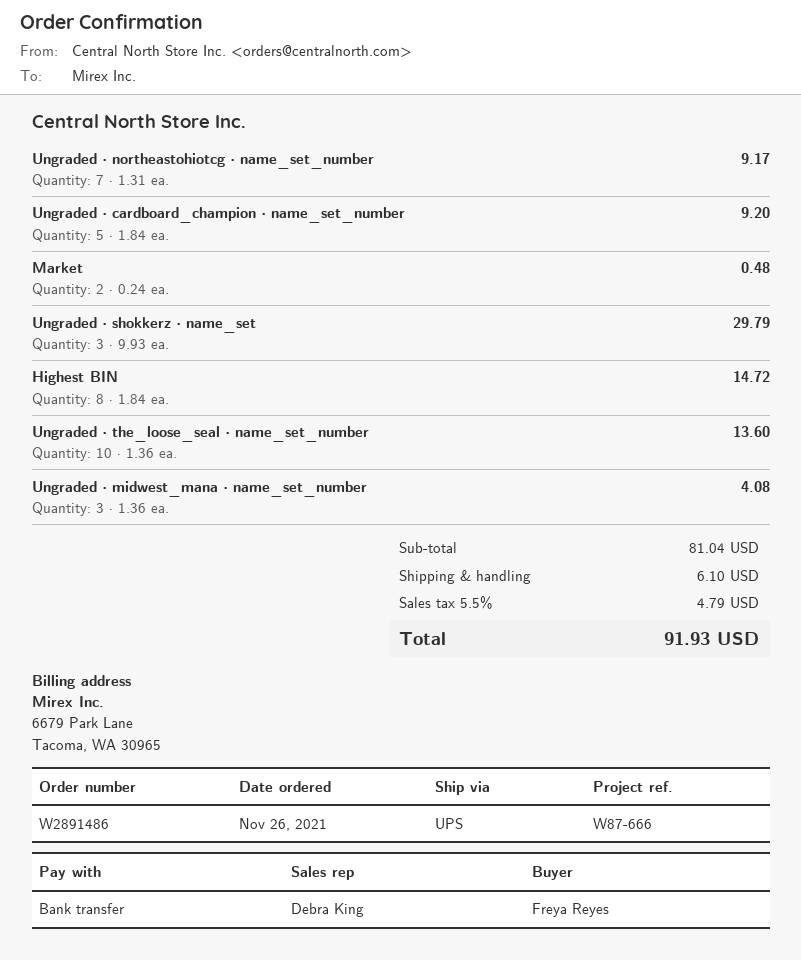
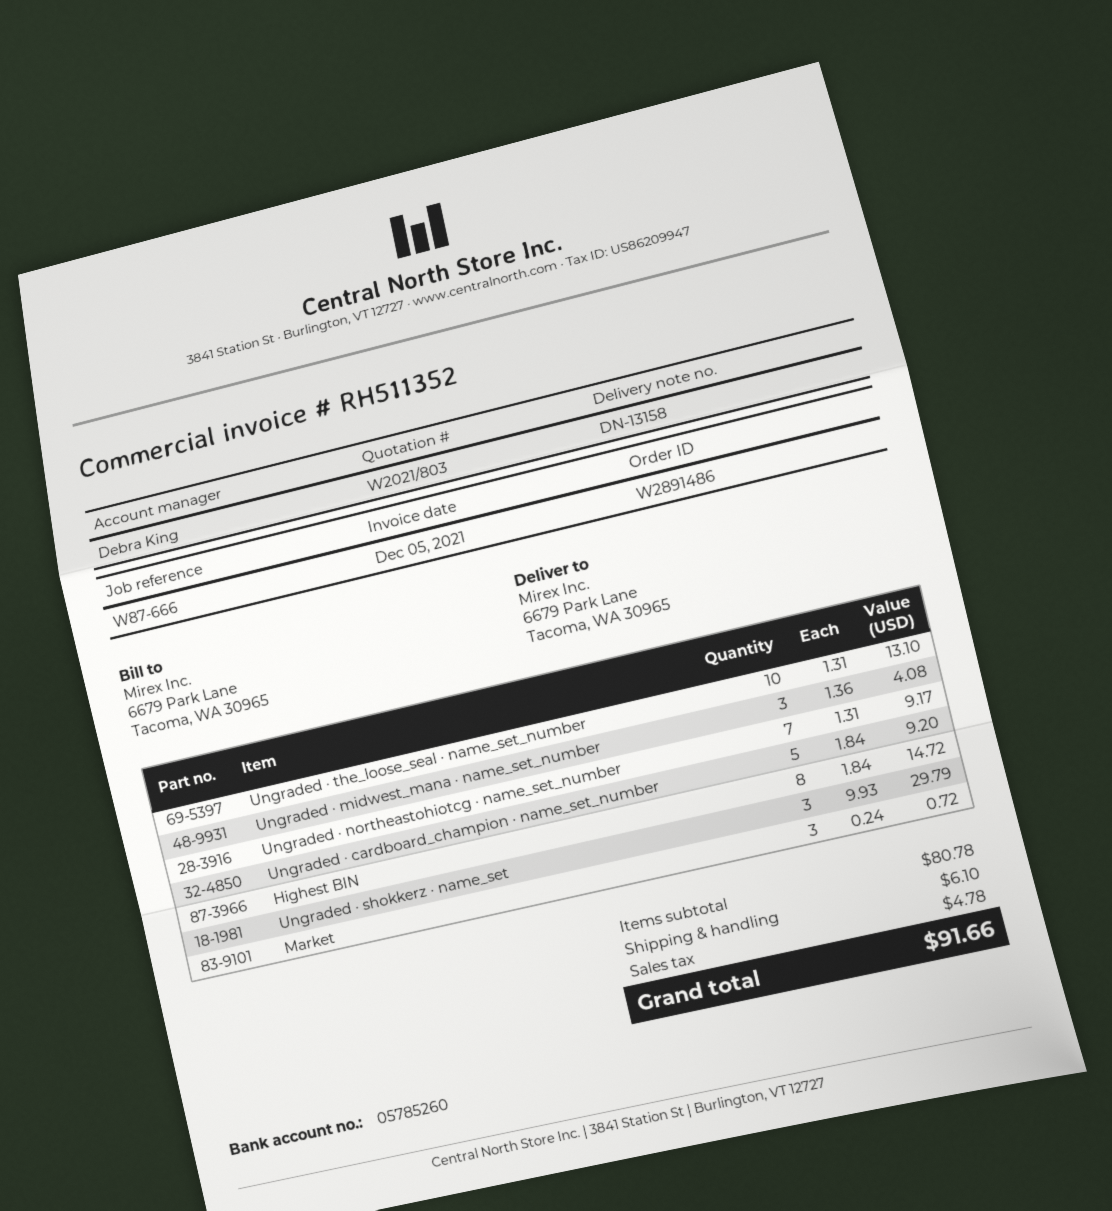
Market: 2 x 0.24 = 0.48 -> 3 x 0.24 = 0.72
Ungraded · the_loose_seal · name_set_number: 10 x 1.36 = 13.60 -> 10 x 1.31 = 13.10
subtotal: 81.04 -> 80.78
tax: 4.79 -> 4.78
total: 91.93 -> 91.66

